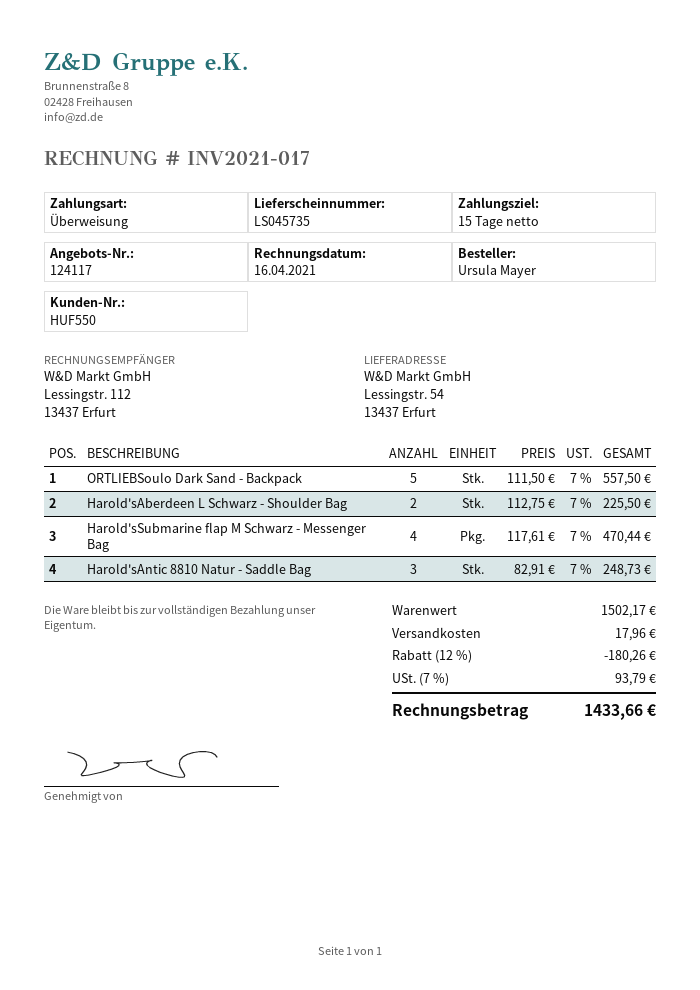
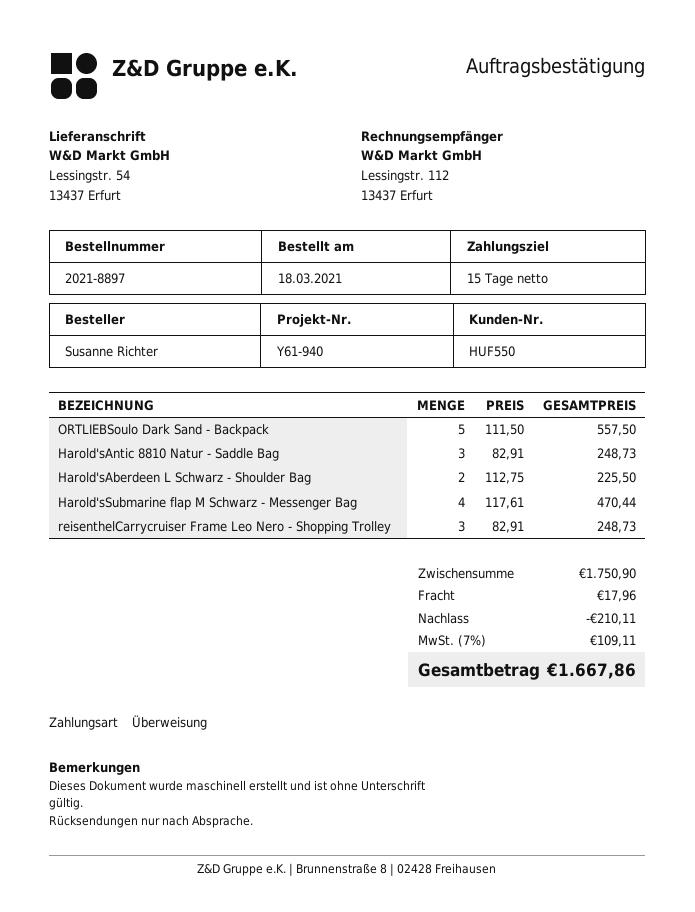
ordered by: Ursula Mayer -> Susanne Richter
reisenthelCarrycruiser Frame Leo Nero - Shopping Trolley: none -> 3 x 82.91 = 248.73
subtotal: 1502.17 -> 1750.90
discount: 180.26 -> 210.11
tax: 7% = 93.79 -> 7% = 109.11
total: 1433.66 -> 1667.86

